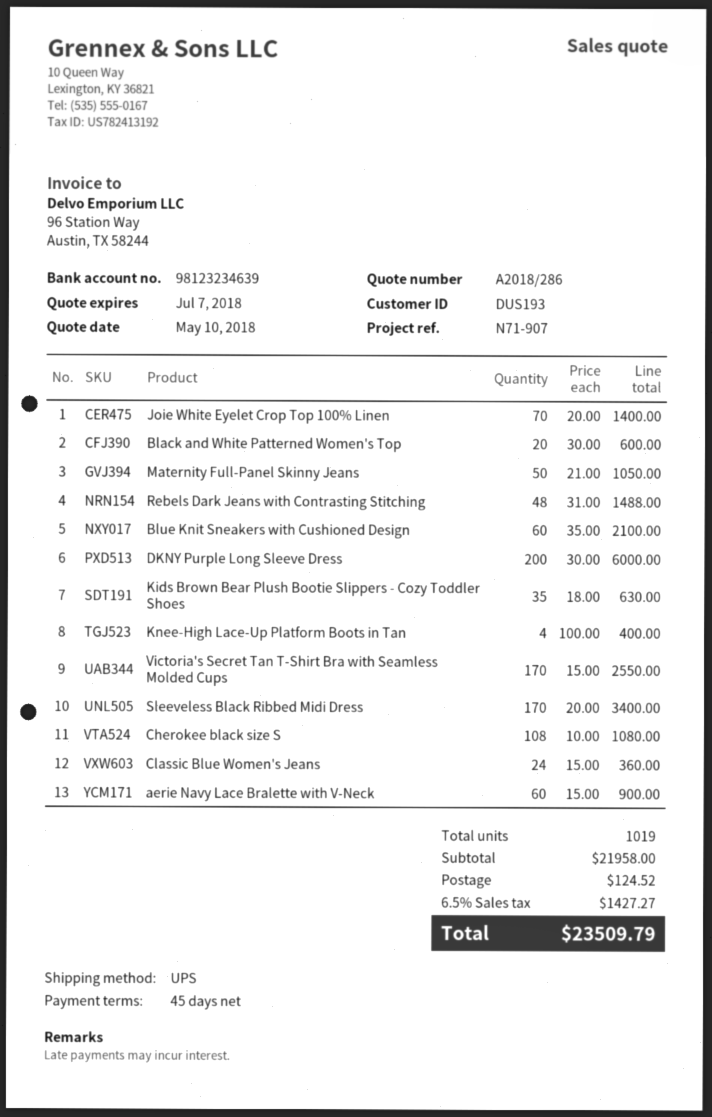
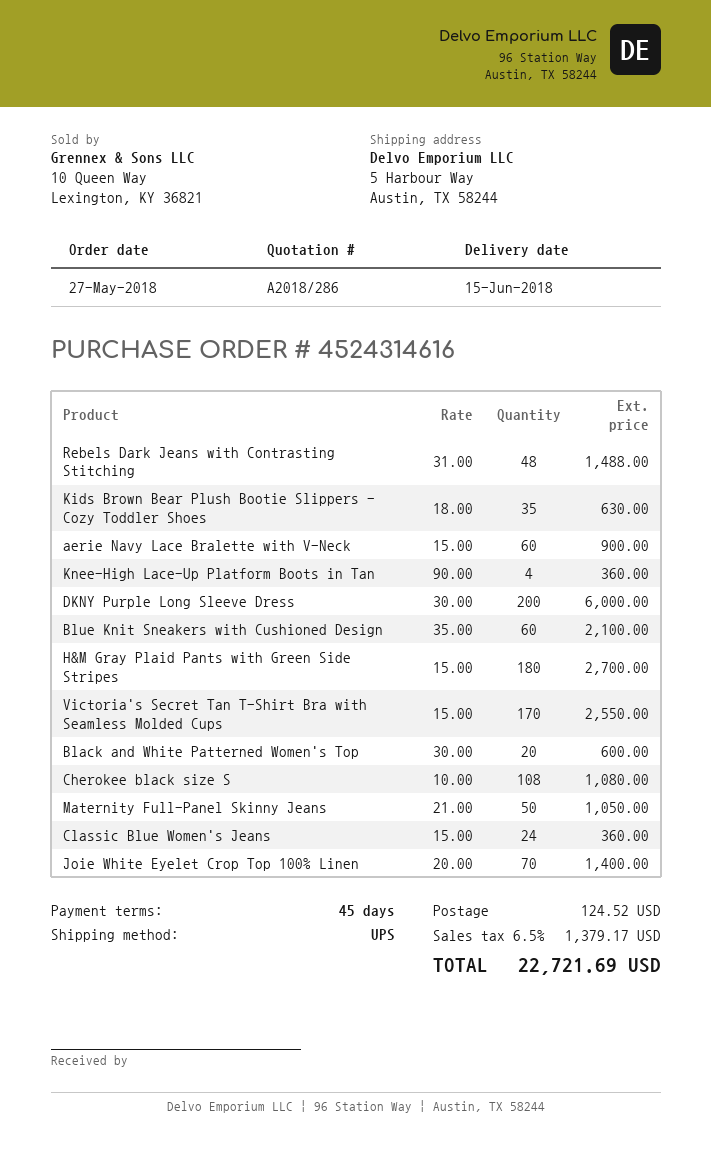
Knee-High Lace-Up Platform Boots in Tan: 4 x 100.00 = 400.00 -> 4 x 90.00 = 360.00
Sleeveless Black Ribbed Midi Dress: 170 x 20.00 = 3400.00 -> none
H&M Gray Plaid Pants with Green Side Stripes: none -> 180 x 15.00 = 2700.00
tax: 6.5% = 1427.27 -> 6.5% = 1379.17
total: 23509.79 -> 22721.69

